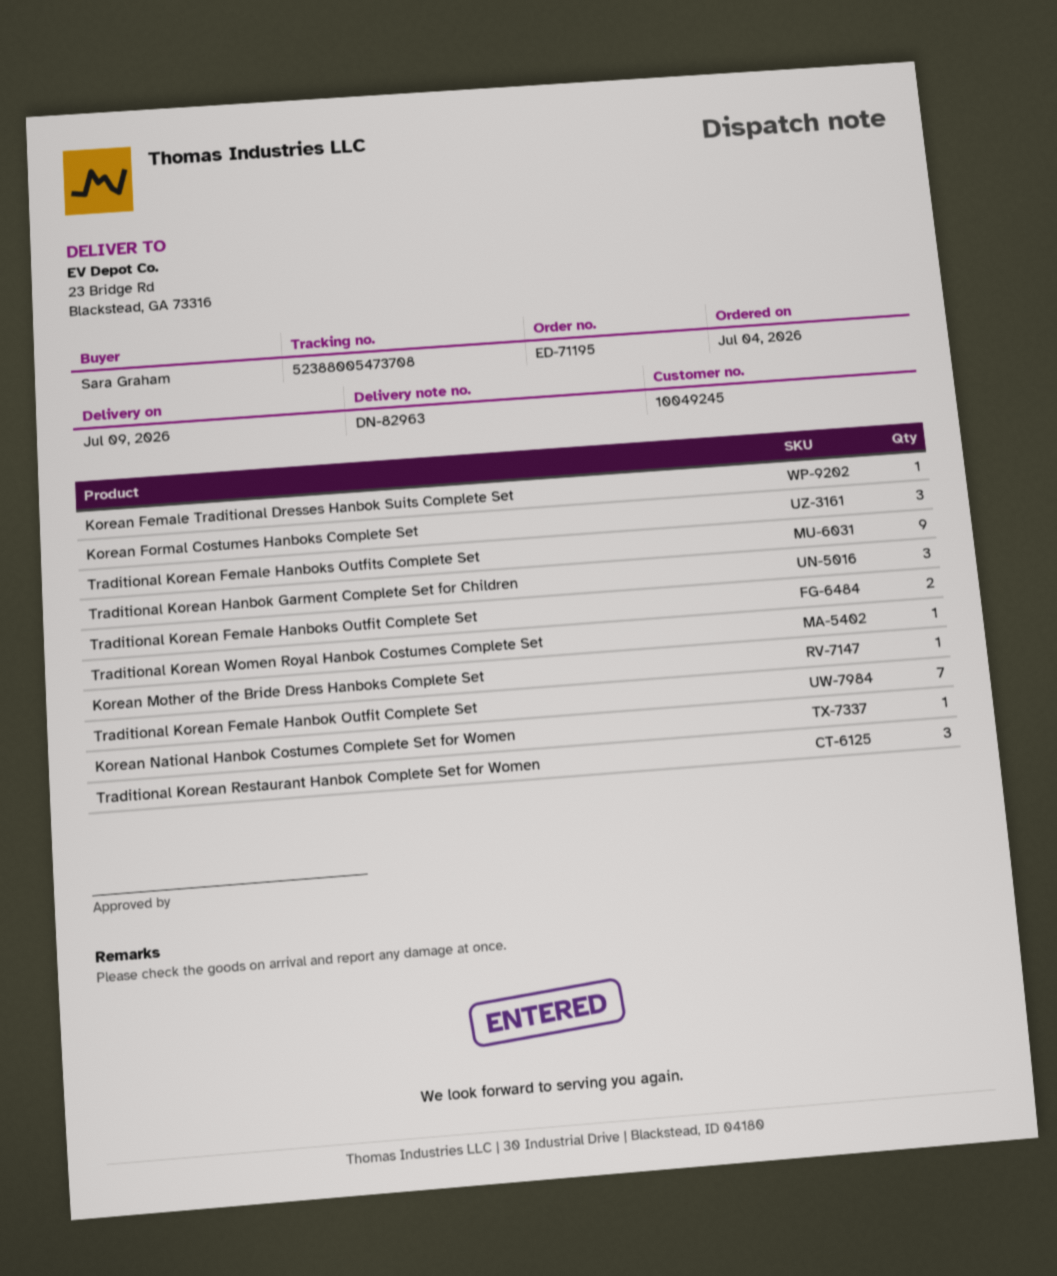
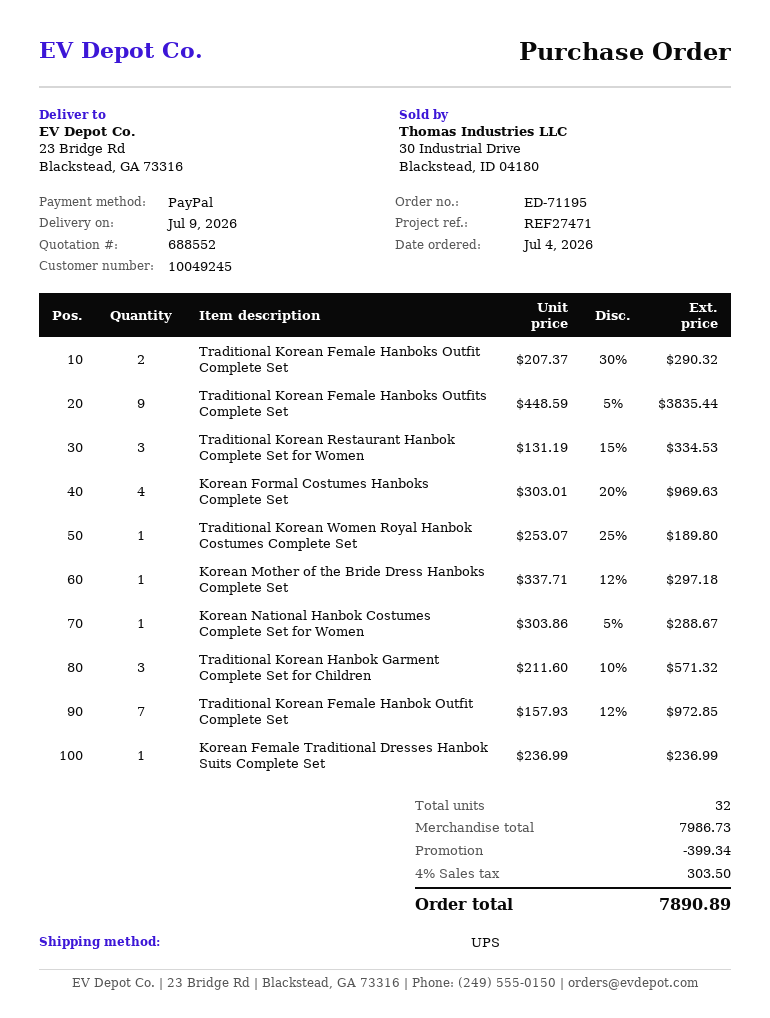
Korean Formal Costumes Hanboks Complete Set: 3 -> 4

